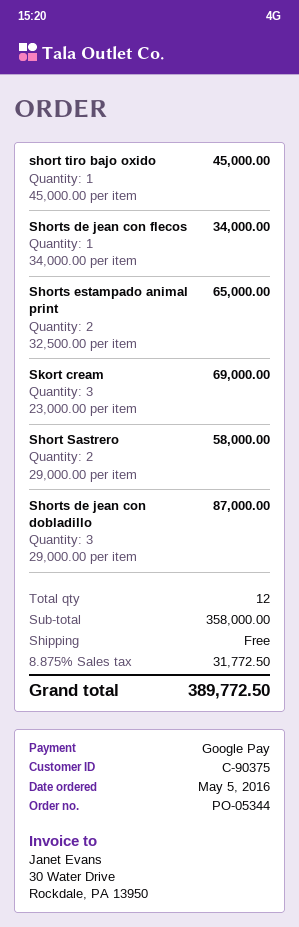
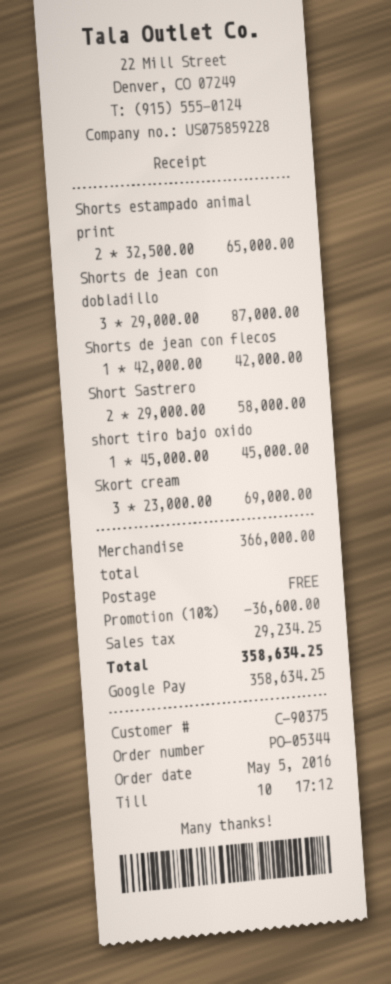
Shorts de jean con flecos: 1 x 34000.00 = 34000.00 -> 1 x 42000.00 = 42000.00
subtotal: 358000.00 -> 366000.00
discount: none -> 10% = 36600.00
tax: 31772.50 -> 29234.25
total: 389772.50 -> 358634.25

